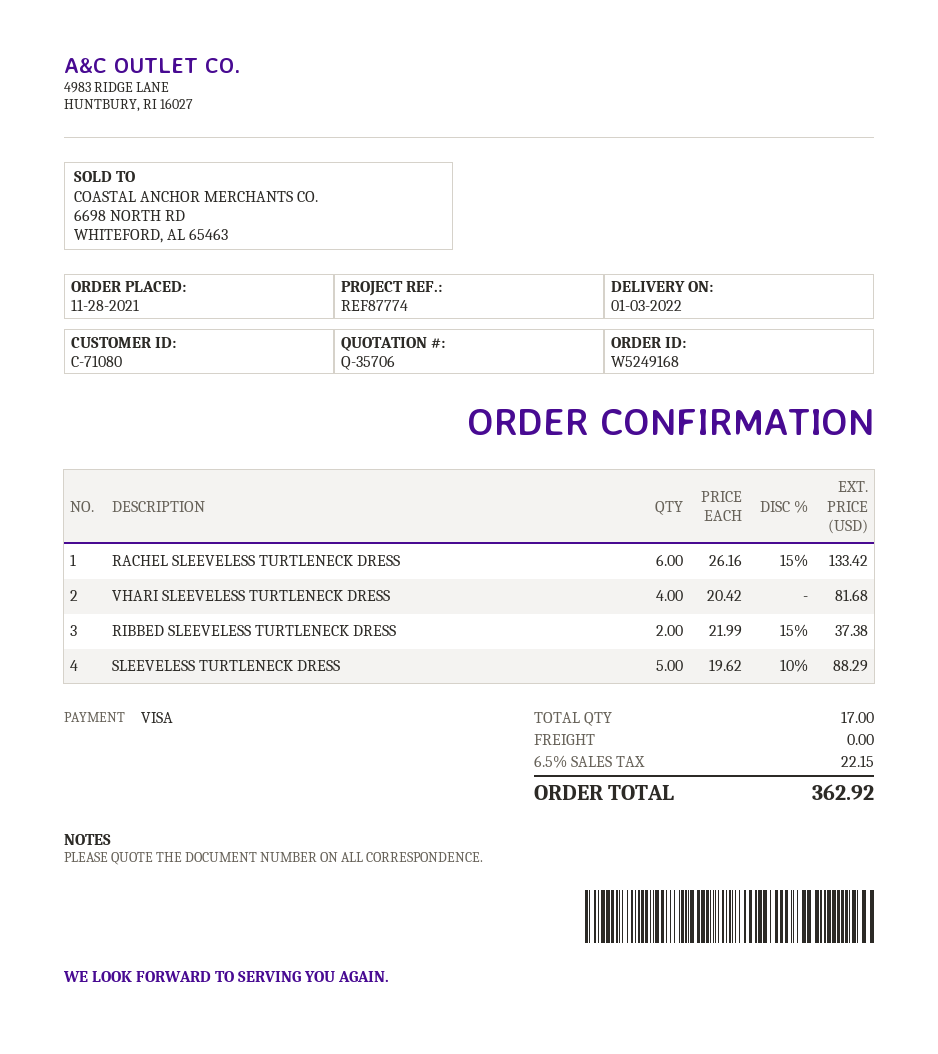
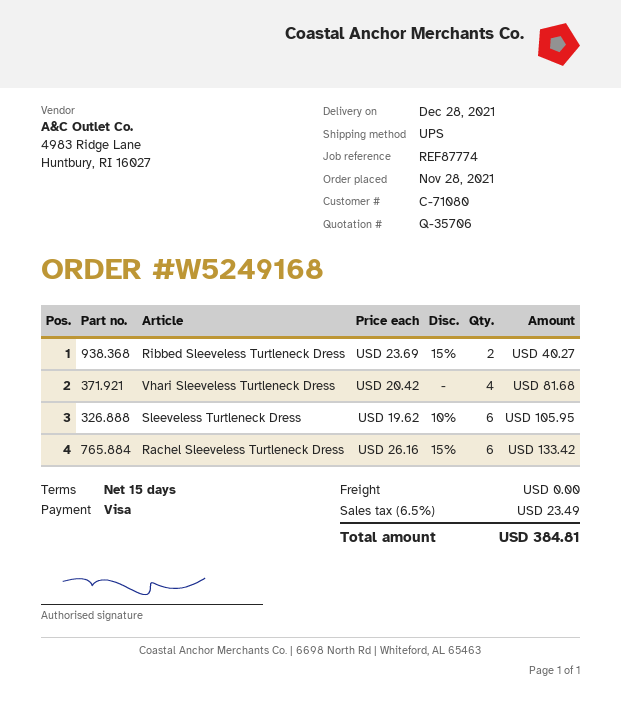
delivery date: 2022-01-03 -> 2021-12-28
RIBBED SLEEVELESS TURTLENECK DRESS: 2 x 21.99 - 15% = 37.38 -> 2 x 23.69 - 15% = 40.27
SLEEVELESS TURTLENECK DRESS: 5 x 19.62 - 10% = 88.29 -> 6 x 19.62 - 10% = 105.95
tax: 6.5% = 22.15 -> 6.5% = 23.49
total: 362.92 -> 384.81

